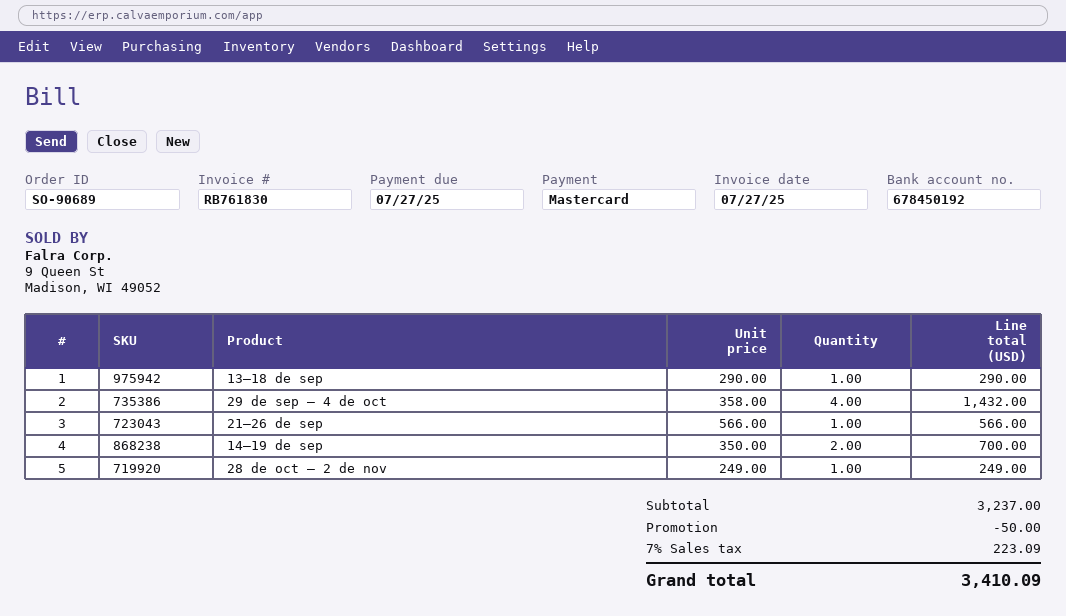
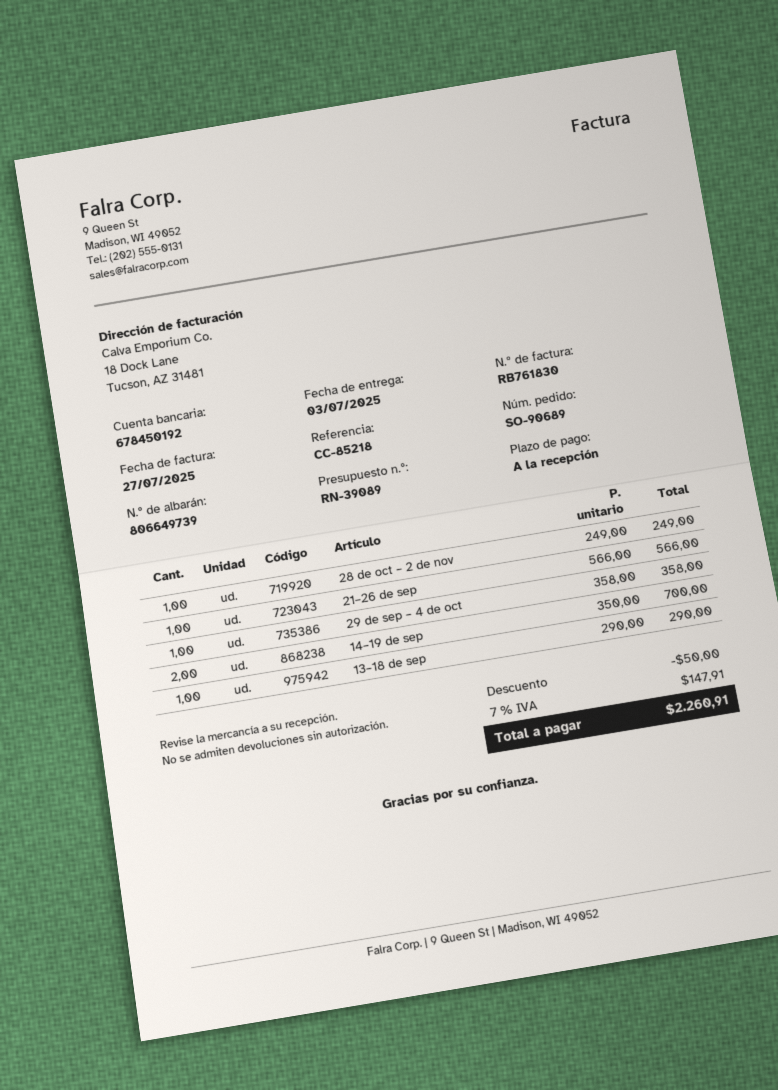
29 de sep – 4 de oct: 4 x 358.00 = 1432.00 -> 1 x 358.00 = 358.00
tax: 7% = 223.09 -> 7% = 147.91
total: 3410.09 -> 2260.91

